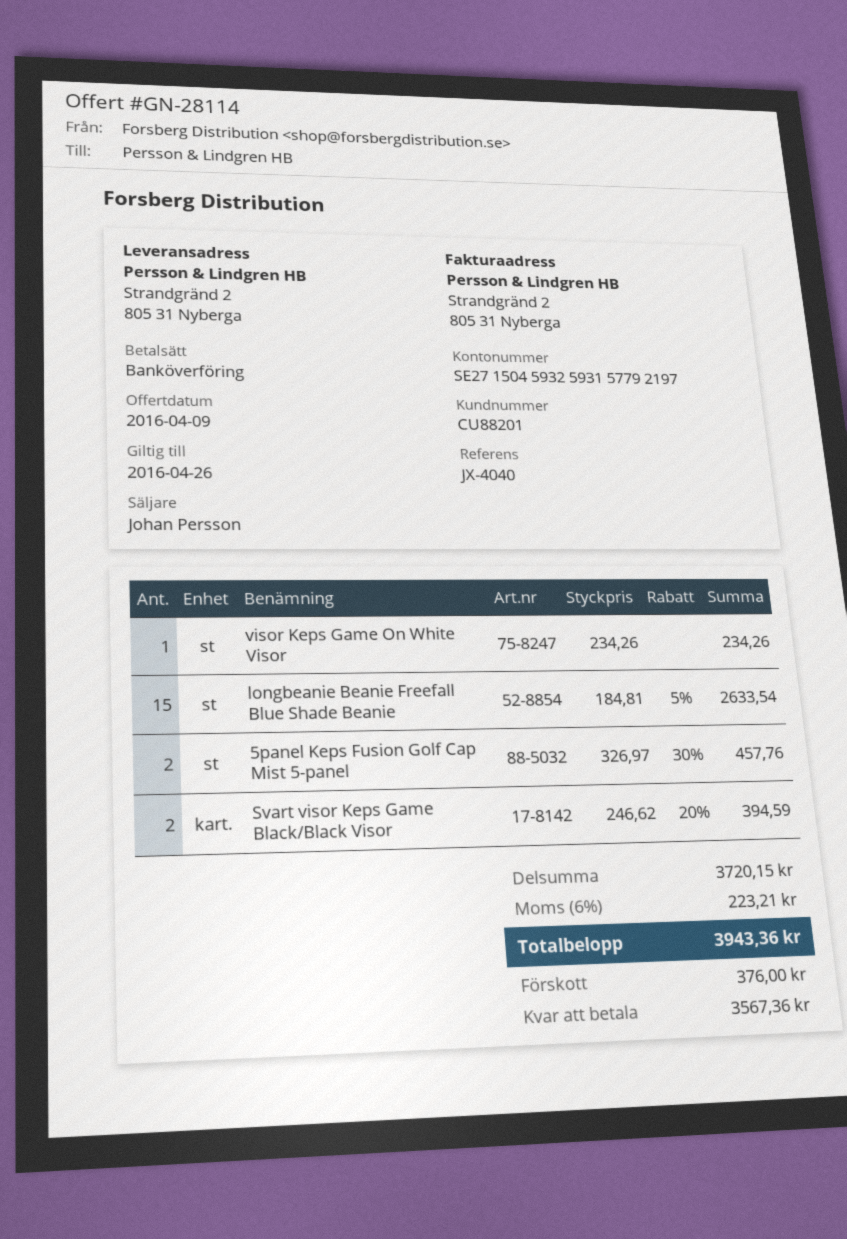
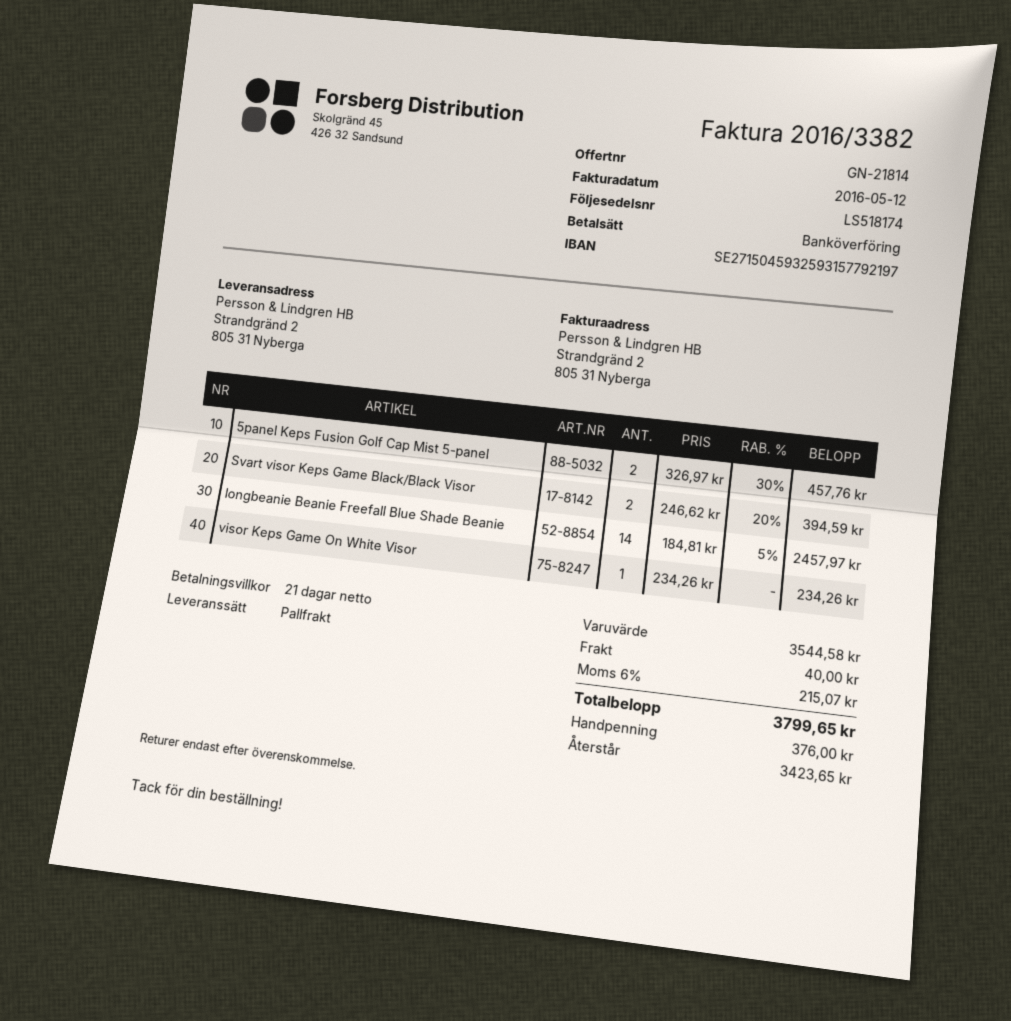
quote number: GN-28114 -> GN-21814
longbeanie Beanie Freefall Blue Shade Beanie: 15 x 184.81 - 5% = 2633.54 -> 14 x 184.81 - 5% = 2457.97
subtotal: 3720.15 -> 3544.58
shipping: none -> 40.00
tax: 6% = 223.21 -> 6% = 215.07
total: 3943.36 -> 3799.65
balance: 3567.36 -> 3423.65

